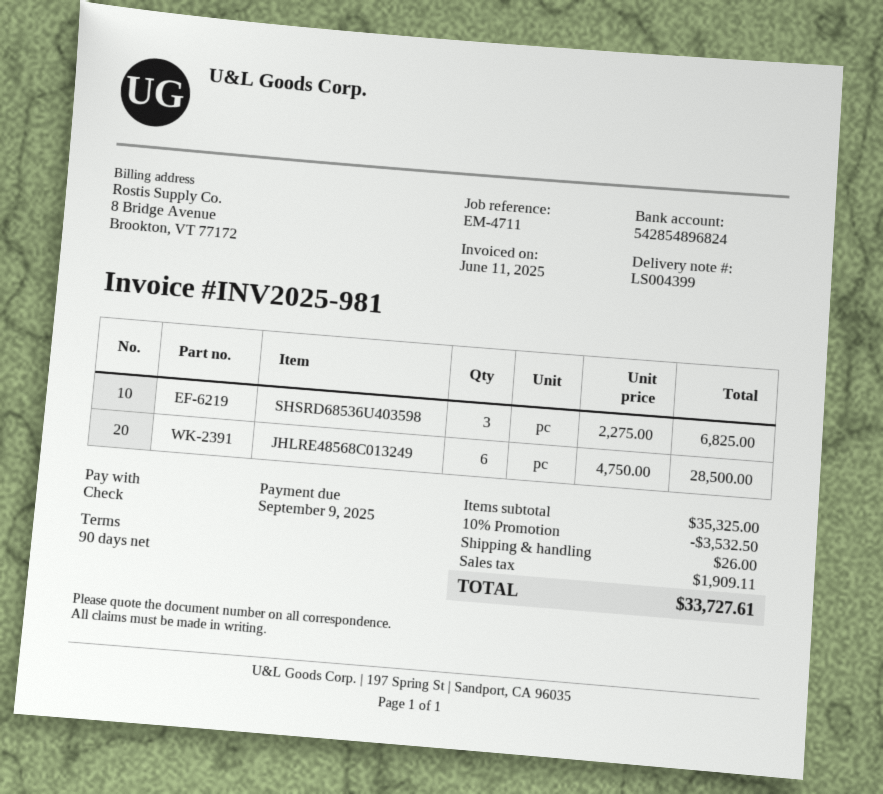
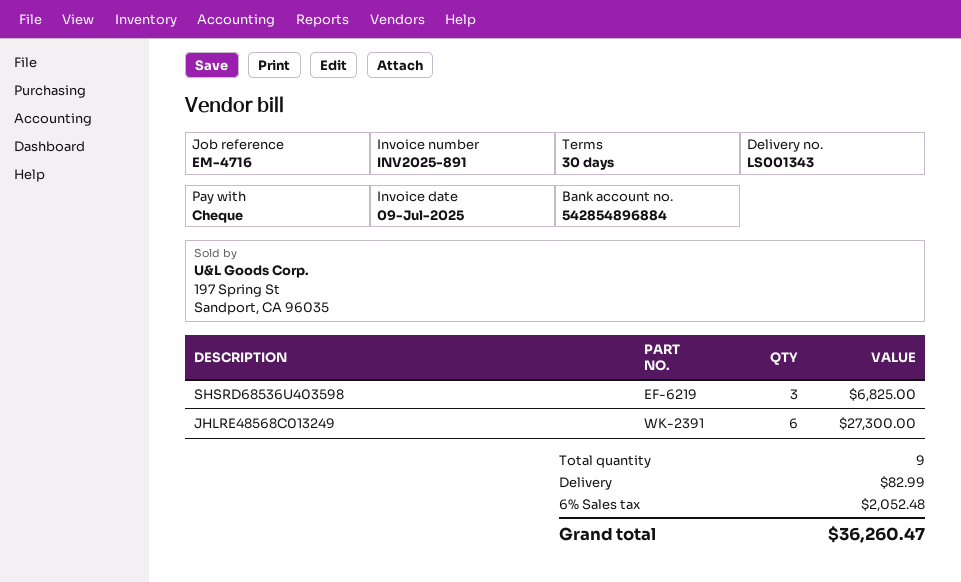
delivery note number: LS004399 -> LS001343
invoice number: INV2025-981 -> INV2025-891
invoice date: 2025-06-11 -> 2025-07-09
payment terms: 90 days -> 30 days
reference: EM-4711 -> EM-4716
bank account: 542854896824 -> 542854896884
JHLRE48568C013249: 6 for 28500.00 -> 6 for 27300.00
discount: 10% = 3532.50 -> none
shipping: 26.00 -> 82.99
tax: 1909.11 -> 2052.48
total: 33727.61 -> 36260.47

